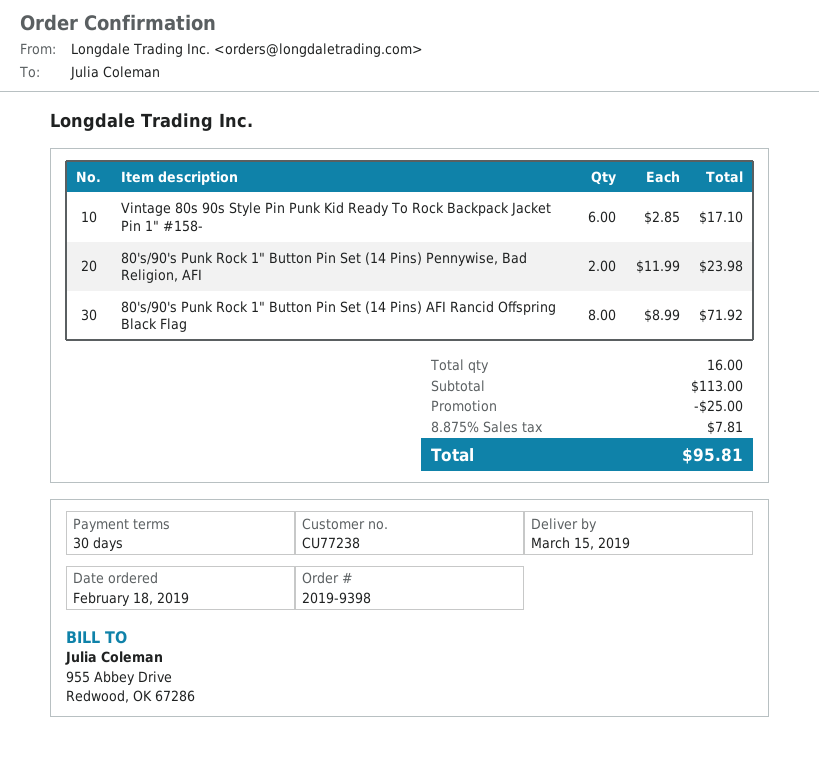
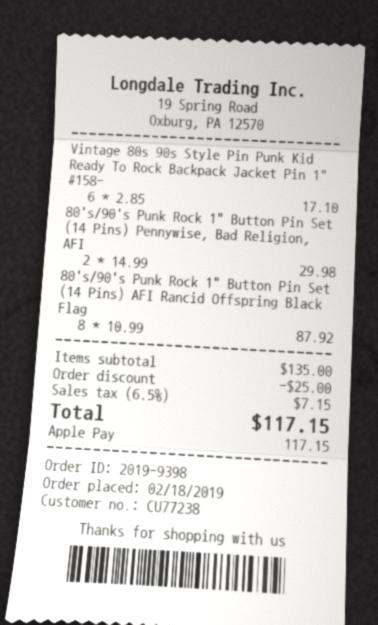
80's/90's Punk Rock 1" Button Pin Set (14 Pins) Pennywise, Bad Religion, AFI: 2 x 11.99 = 23.98 -> 2 x 14.99 = 29.98
80's/90's Punk Rock 1" Button Pin Set (14 Pins) AFI Rancid Offspring Black Flag: 8 x 8.99 = 71.92 -> 8 x 10.99 = 87.92
subtotal: 113.00 -> 135.00
tax: 8.875% = 7.81 -> 6.5% = 7.15
total: 95.81 -> 117.15

